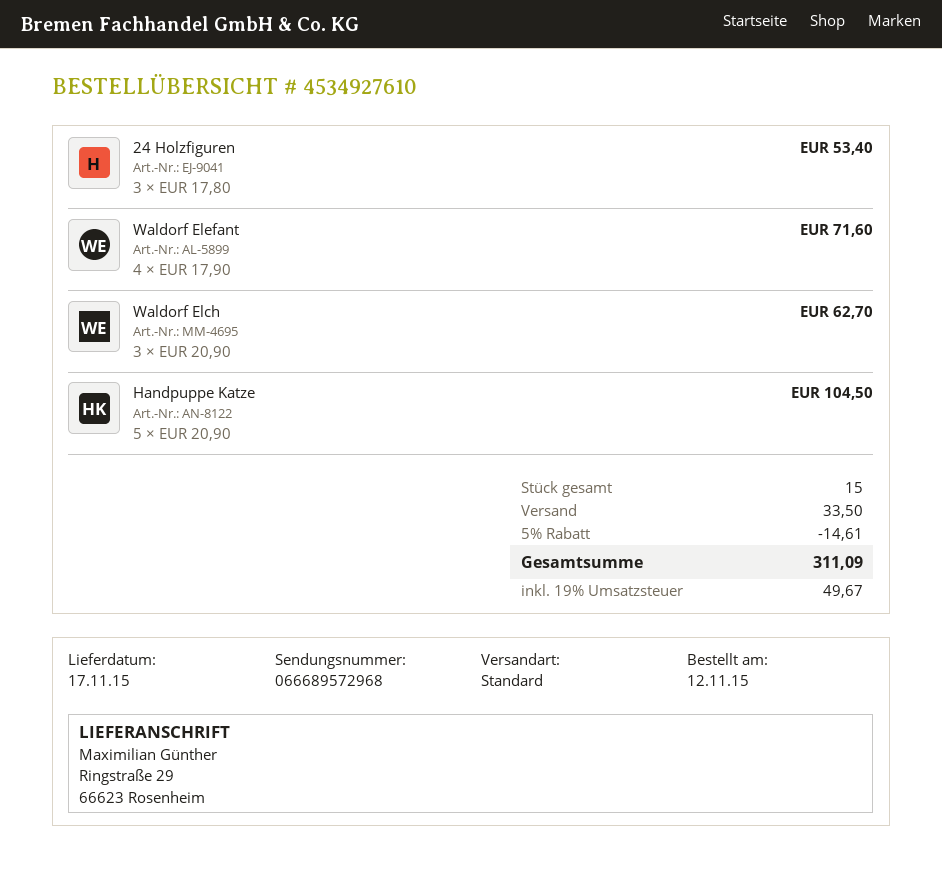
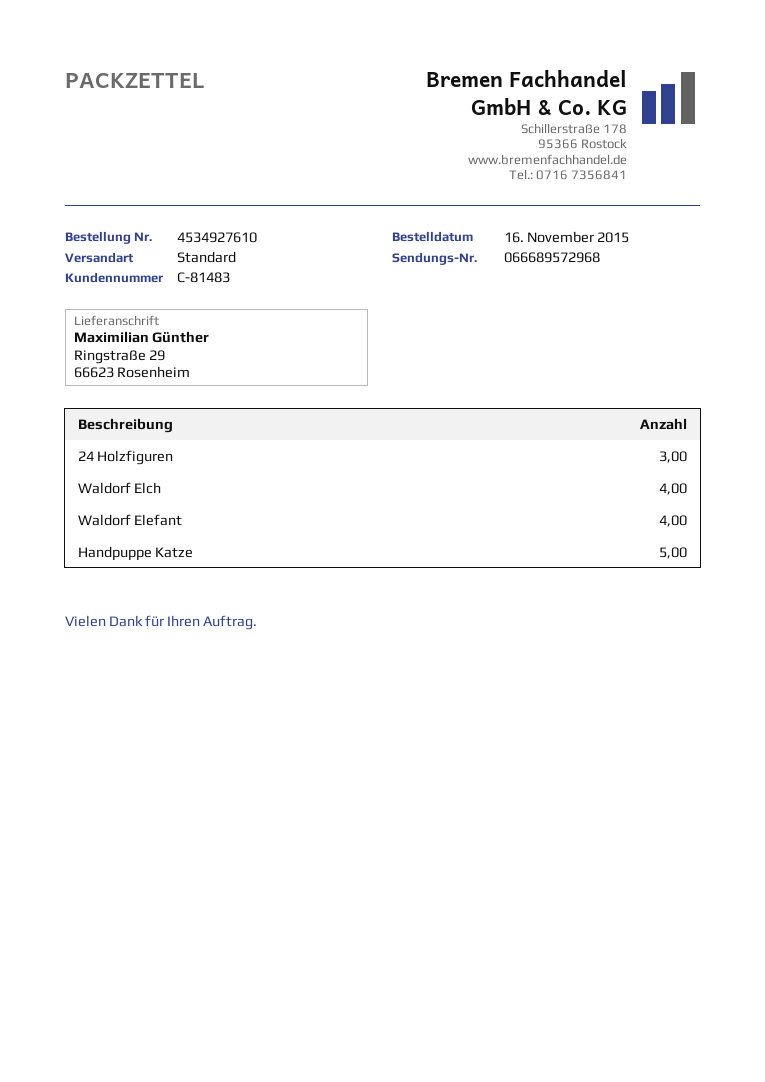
order date: 2015-11-12 -> 2015-11-16
Waldorf Elch: 3 -> 4

